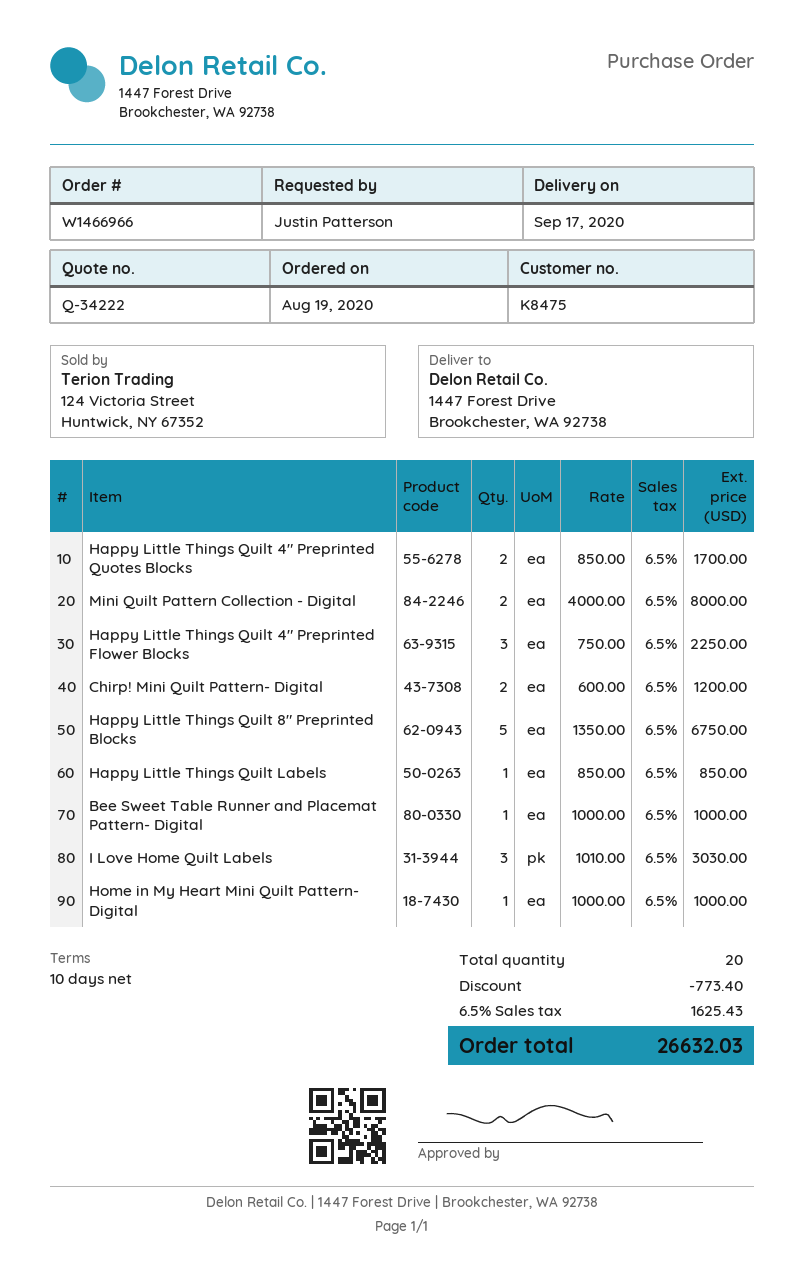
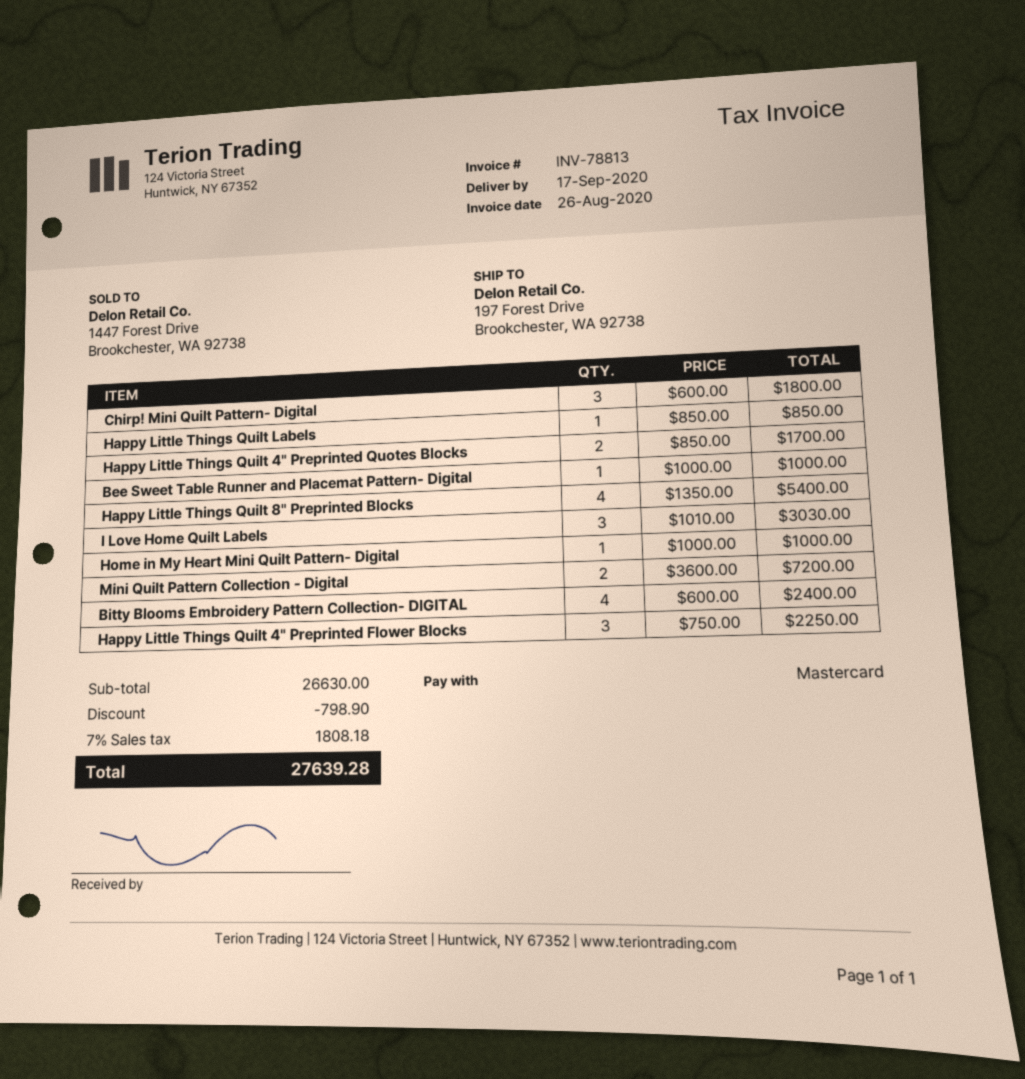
ship to: 1447 Forest Drive, Brookchester, WA 92738 -> 197 Forest Drive, Brookchester, WA 92738
Mini Quilt Pattern Collection - Digital: 2 x 4000.00 = 8000.00 -> 2 x 3600.00 = 7200.00
Chirp! Mini Quilt Pattern- Digital: 2 x 600.00 = 1200.00 -> 3 x 600.00 = 1800.00
Happy Little Things Quilt 8" Preprinted Blocks: 5 x 1350.00 = 6750.00 -> 4 x 1350.00 = 5400.00
Bitty Blooms Embroidery Pattern Collection- DIGITAL: none -> 4 x 600.00 = 2400.00
discount: 773.40 -> 798.90
tax: 6.5% = 1625.43 -> 7% = 1808.18
total: 26632.03 -> 27639.28

